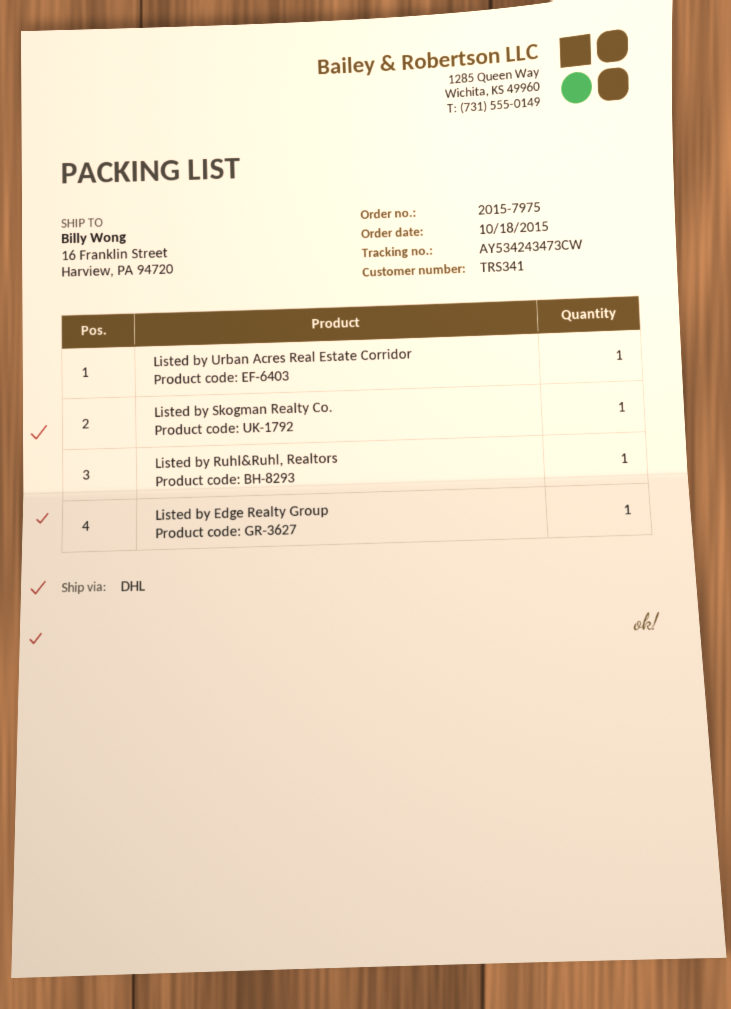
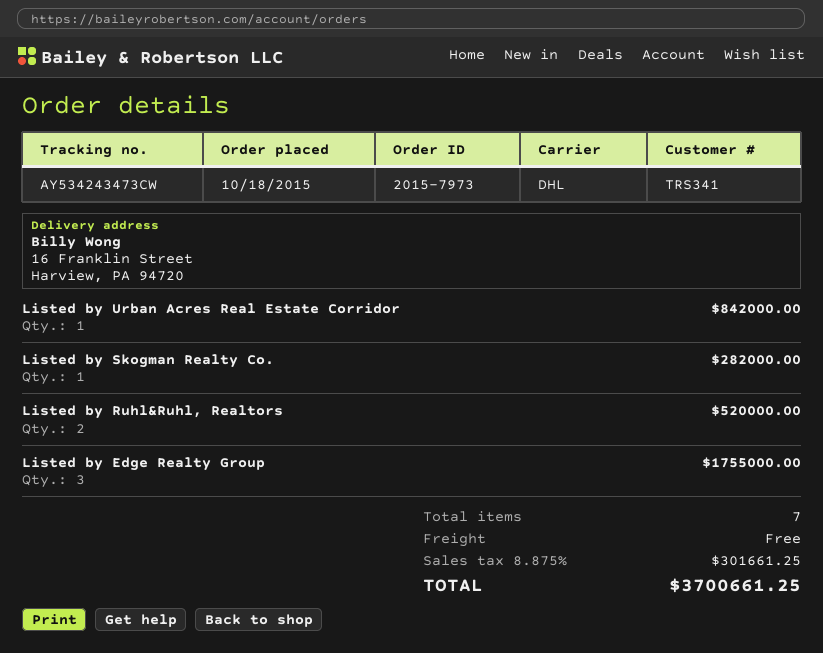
order number: 2015-7975 -> 2015-7973
Listed by Ruhl&Ruhl, Realtors: 1 -> 2
Listed by Edge Realty Group: 1 -> 3

